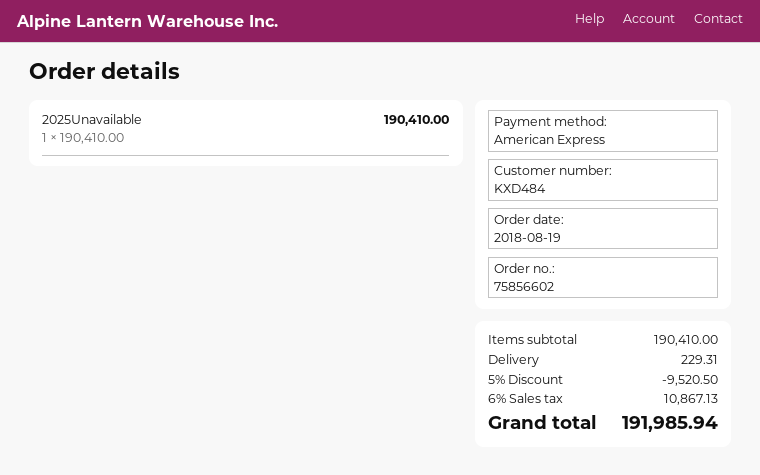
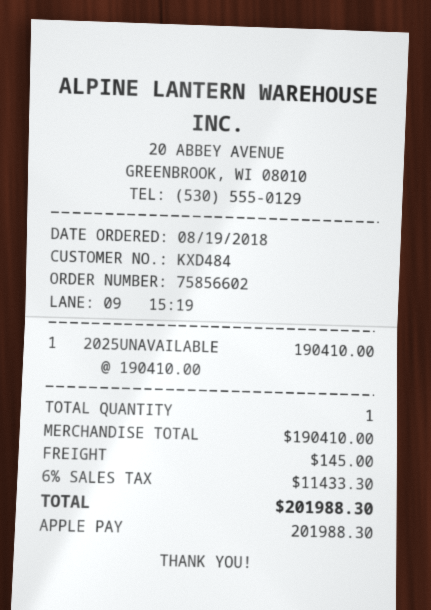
payment method: American Express -> Apple Pay
discount: 5% = 9520.50 -> none
shipping: 229.31 -> 145.00
tax: 6% = 10867.13 -> 6% = 11433.30
total: 191985.94 -> 201988.30

